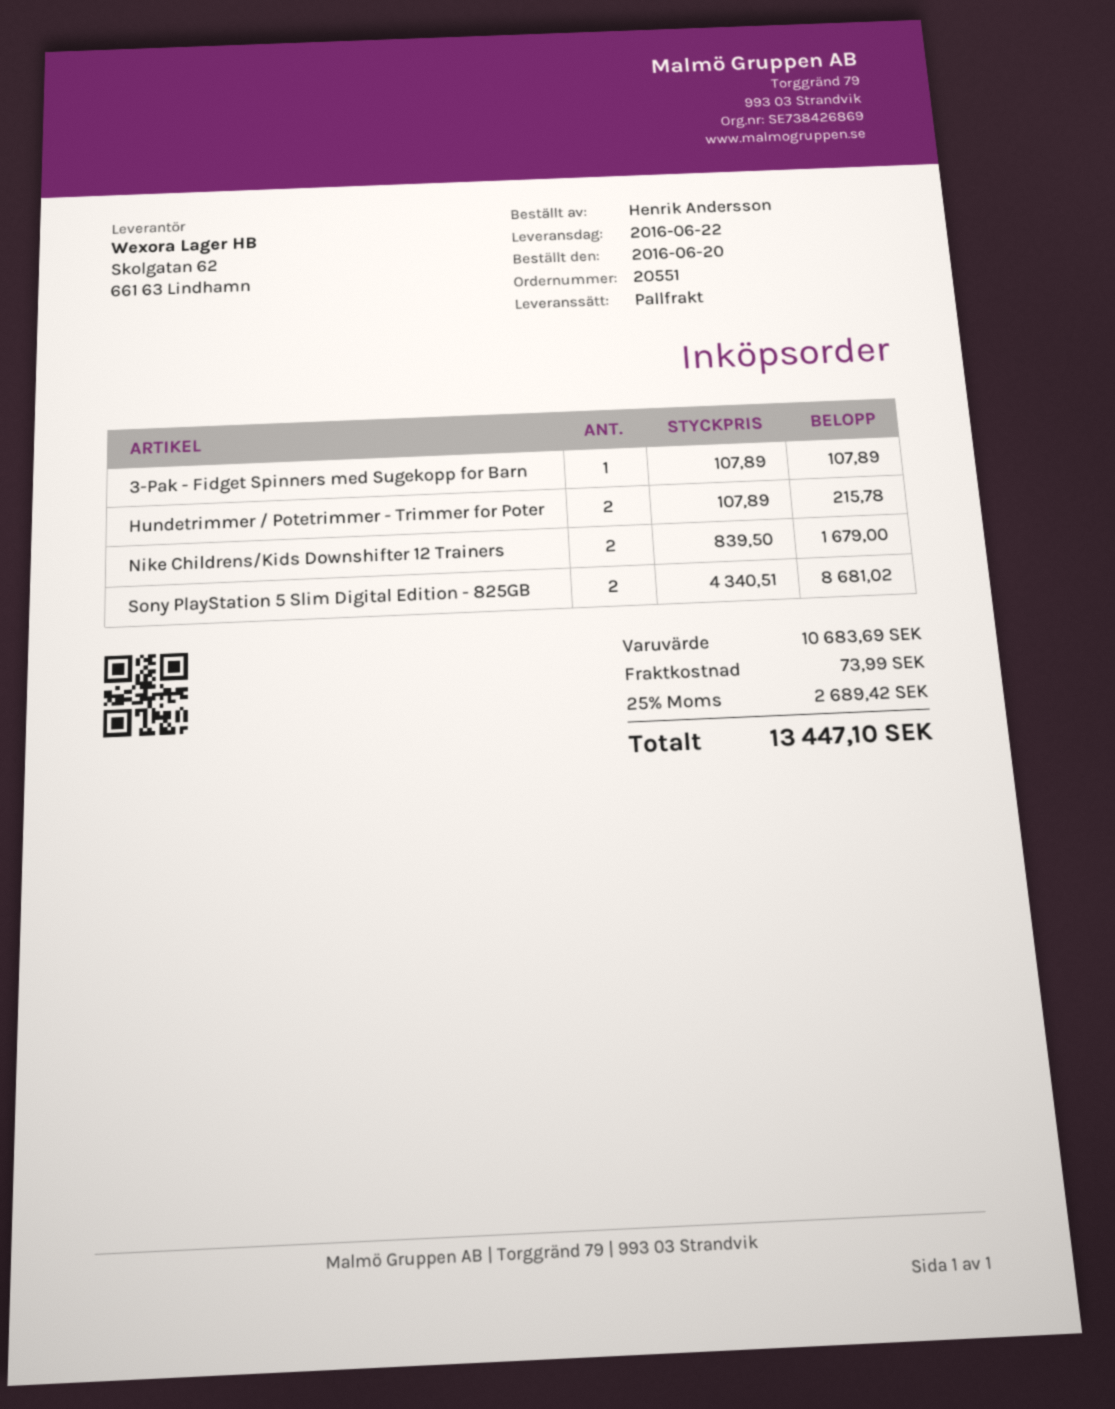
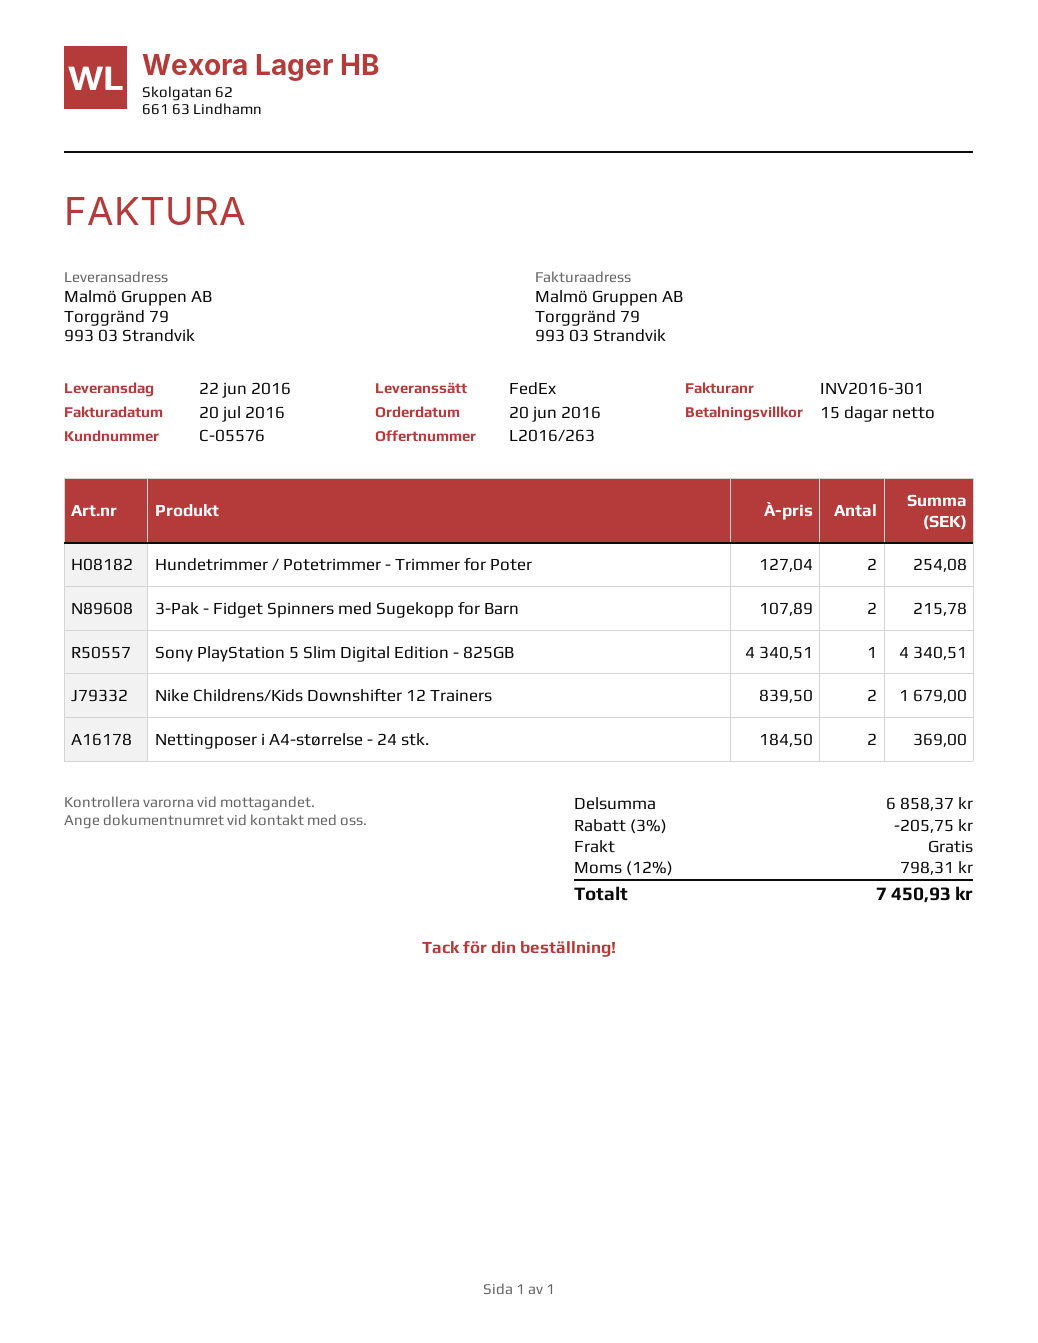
shipping method: pallet freight -> FedEx
3-Pak - Fidget Spinners med Sugekopp for Barn: 1 x 107.89 = 107.89 -> 2 x 107.89 = 215.78
Hundetrimmer / Potetrimmer - Trimmer for Poter: 2 x 107.89 = 215.78 -> 2 x 127.04 = 254.08
Sony PlayStation 5 Slim Digital Edition - 825GB: 2 x 4340.51 = 8681.02 -> 1 x 4340.51 = 4340.51
Nettingposer i A4-størrelse - 24 stk.: none -> 2 x 184.50 = 369.00
subtotal: 10683.69 -> 6858.37
discount: none -> 3% = 205.75
shipping: 73.99 -> 0.00
tax: 25% = 2689.42 -> 12% = 798.31
total: 13447.10 -> 7450.93

